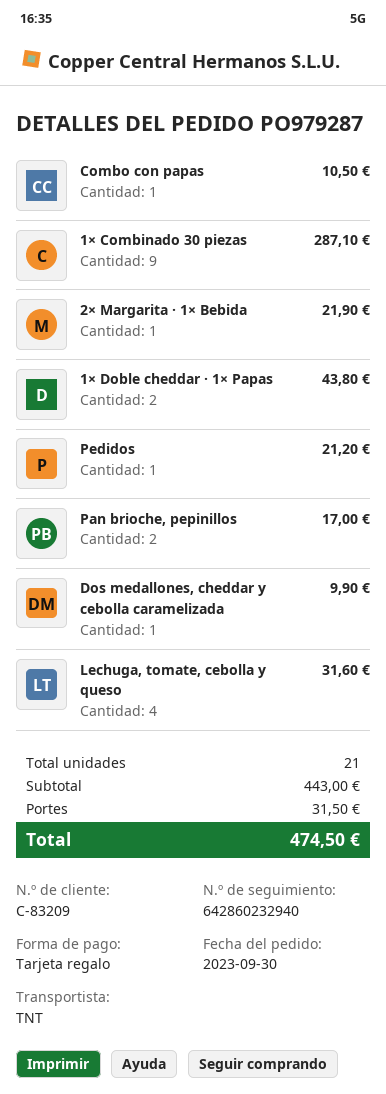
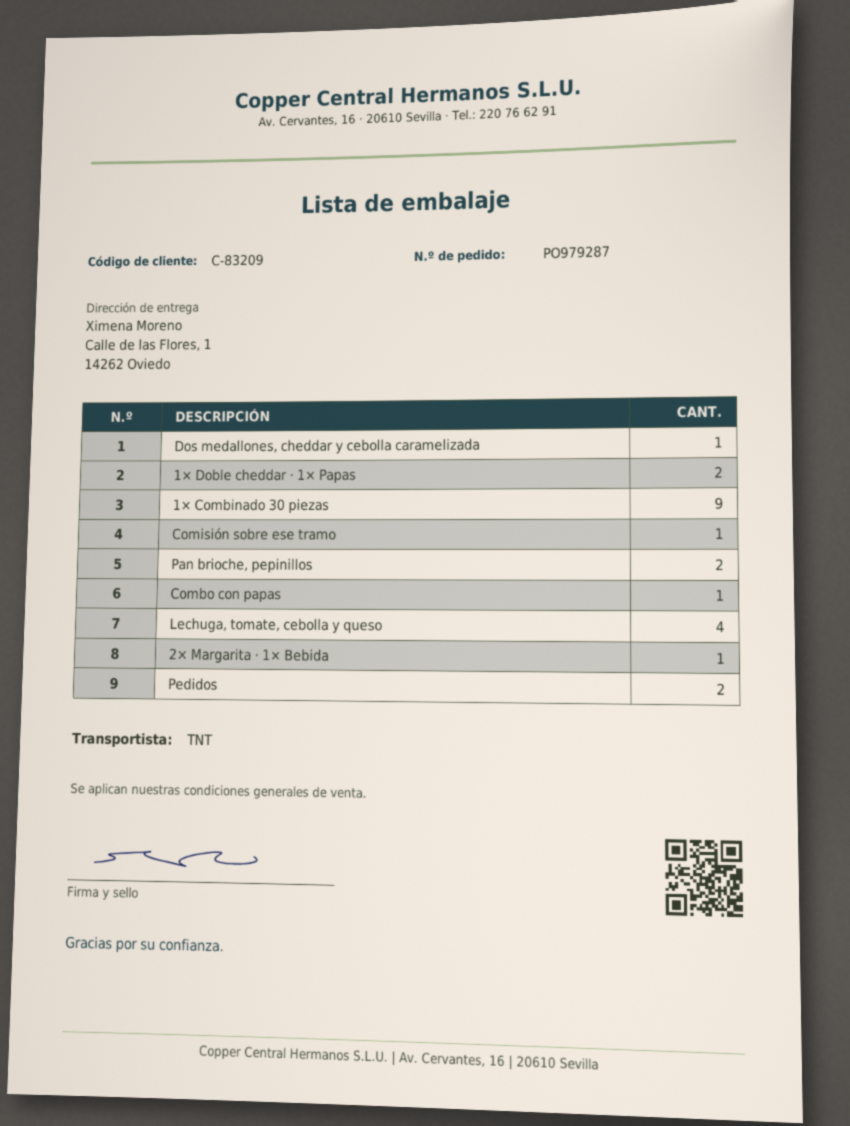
Pedidos: 1 -> 2
Comisión sobre ese tramo: none -> 1

